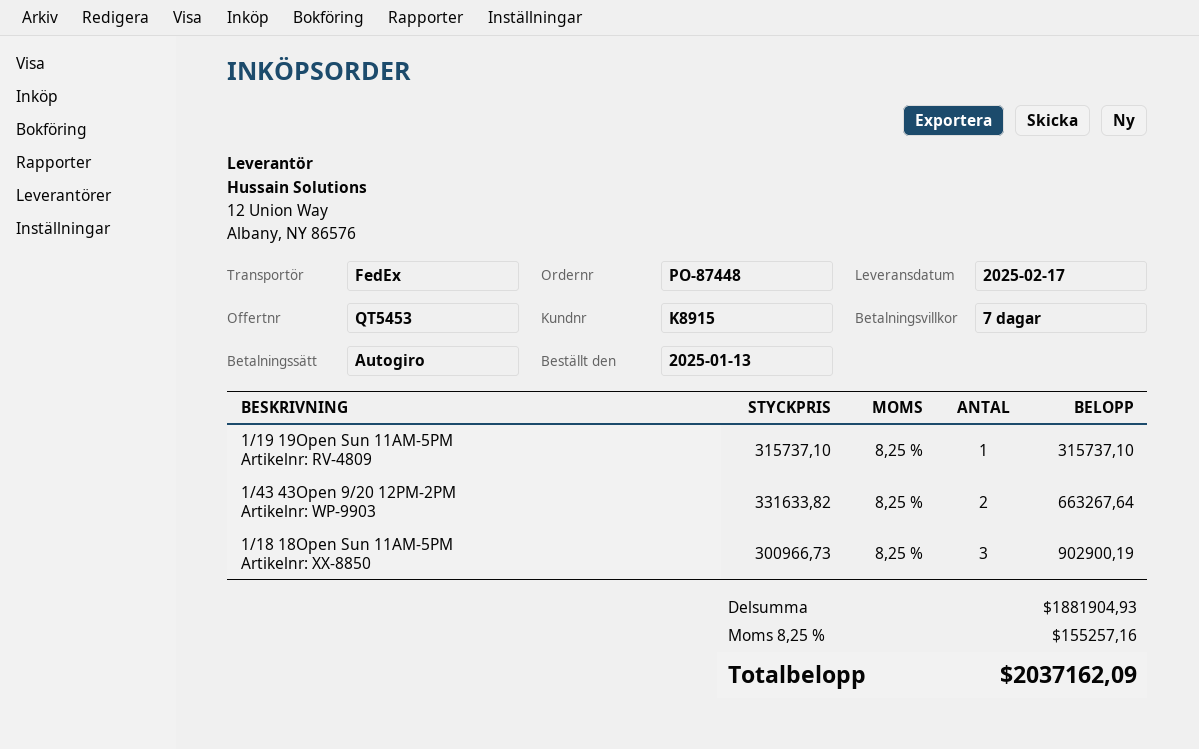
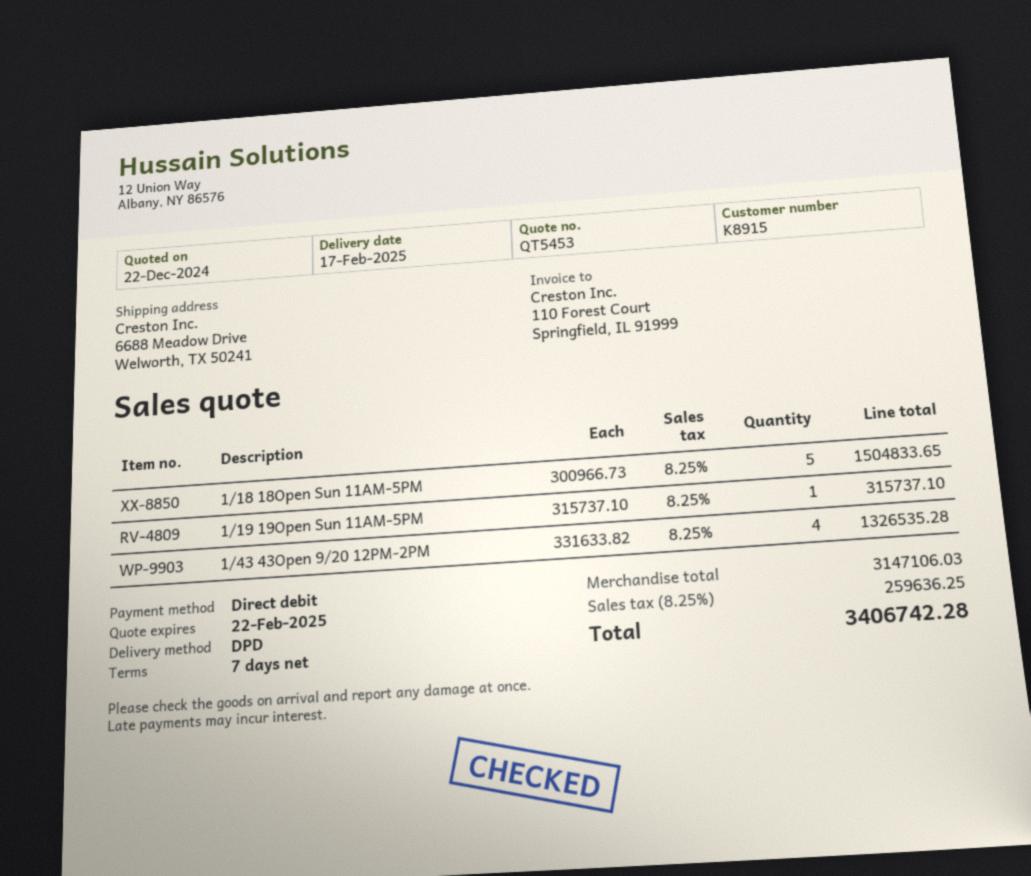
shipping method: FedEx -> DPD
1/43 43Open 9/20 12PM-2PM: 2 x 331633.82 = 663267.64 -> 4 x 331633.82 = 1326535.28
1/18 18Open Sun 11AM-5PM: 3 x 300966.73 = 902900.19 -> 5 x 300966.73 = 1504833.65
subtotal: 1881904.93 -> 3147106.03
tax: 8.25% = 155257.16 -> 8.25% = 259636.25
total: 2037162.09 -> 3406742.28

